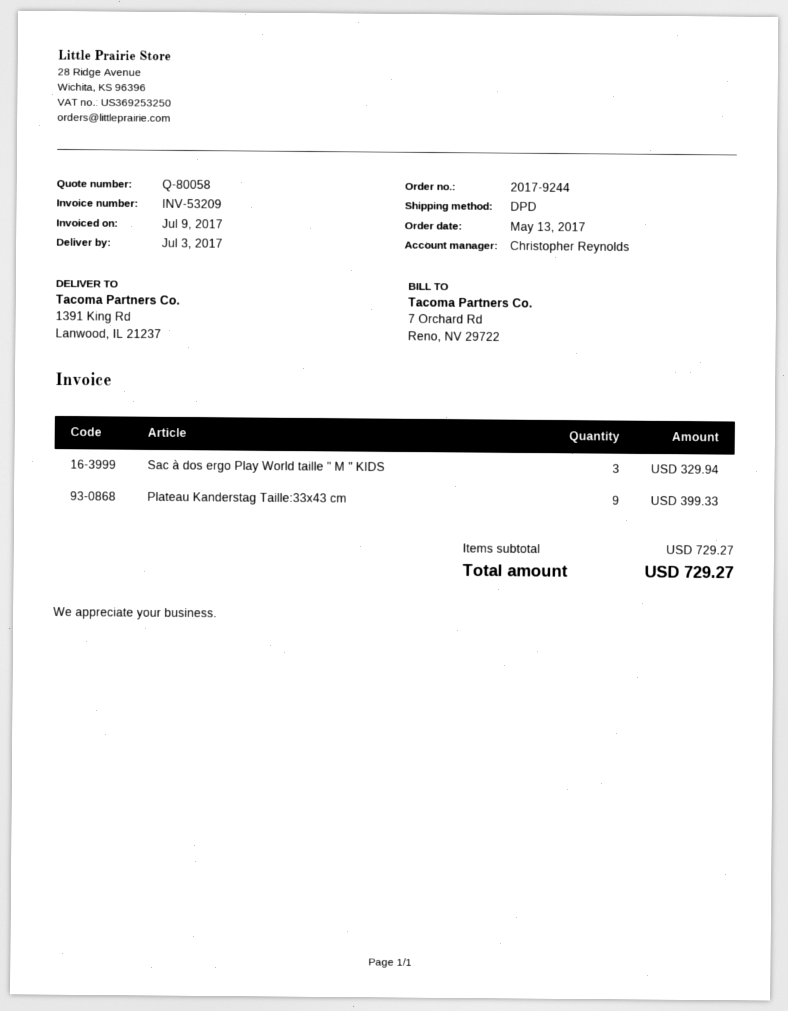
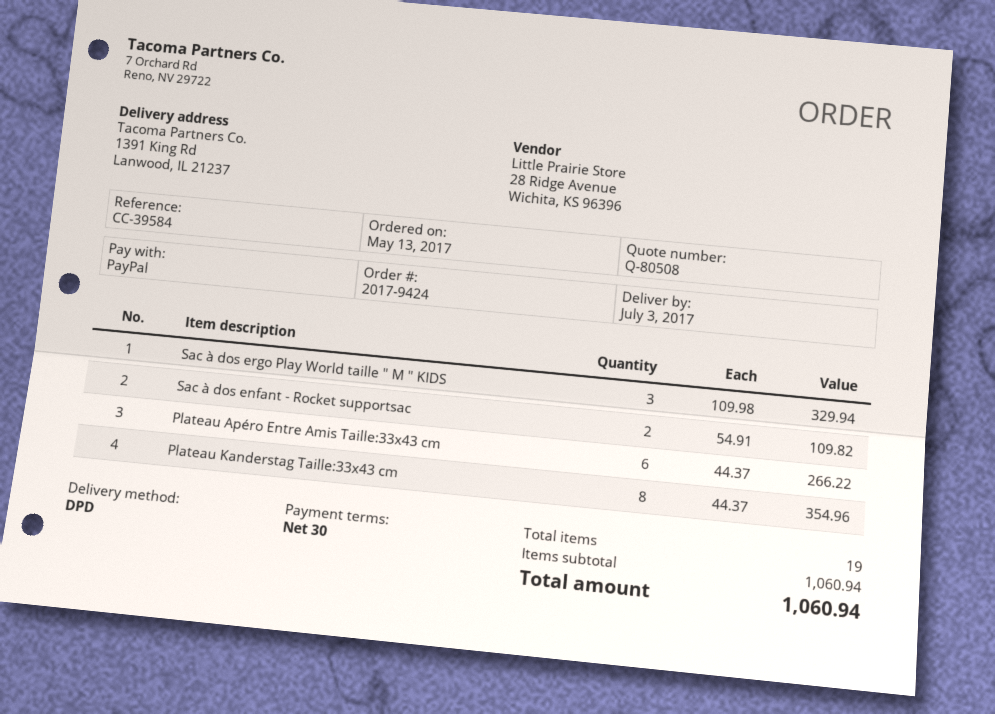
quote number: Q-80058 -> Q-80508
order number: 2017-9244 -> 2017-9424
Plateau Kanderstag Taille:33x43 cm: 9 for 399.33 -> 8 for 354.96
Sac à dos enfant - Rocket supportsac: none -> 2 for 109.82
Plateau Apéro Entre Amis Taille:33x43 cm: none -> 6 for 266.22
subtotal: 729.27 -> 1060.94
total: 729.27 -> 1060.94

